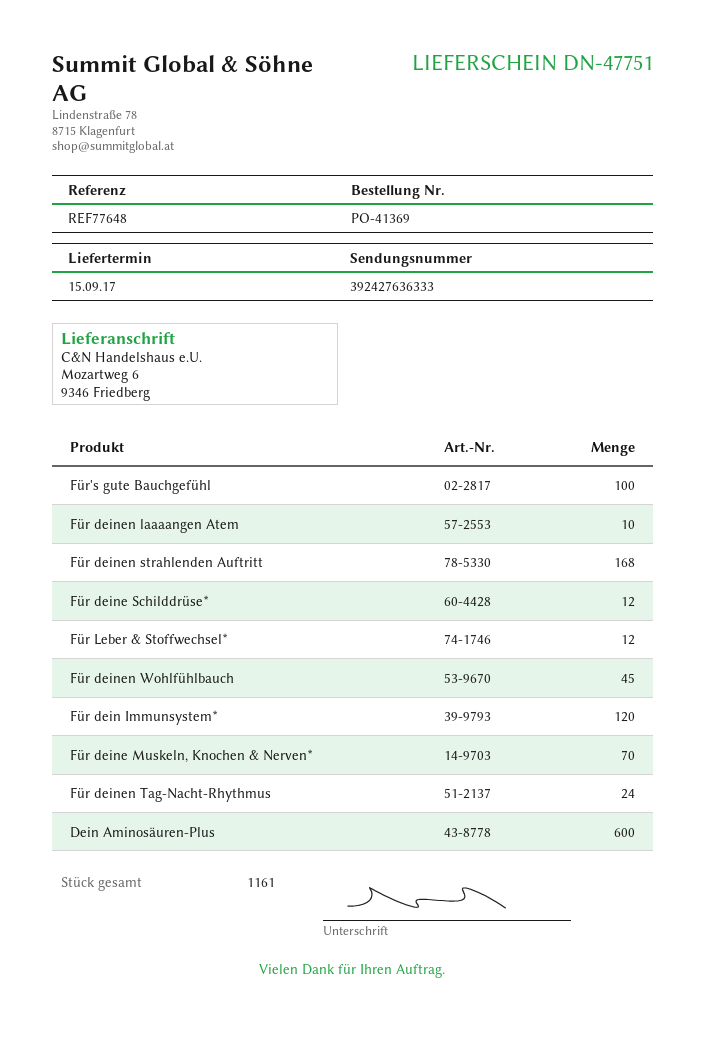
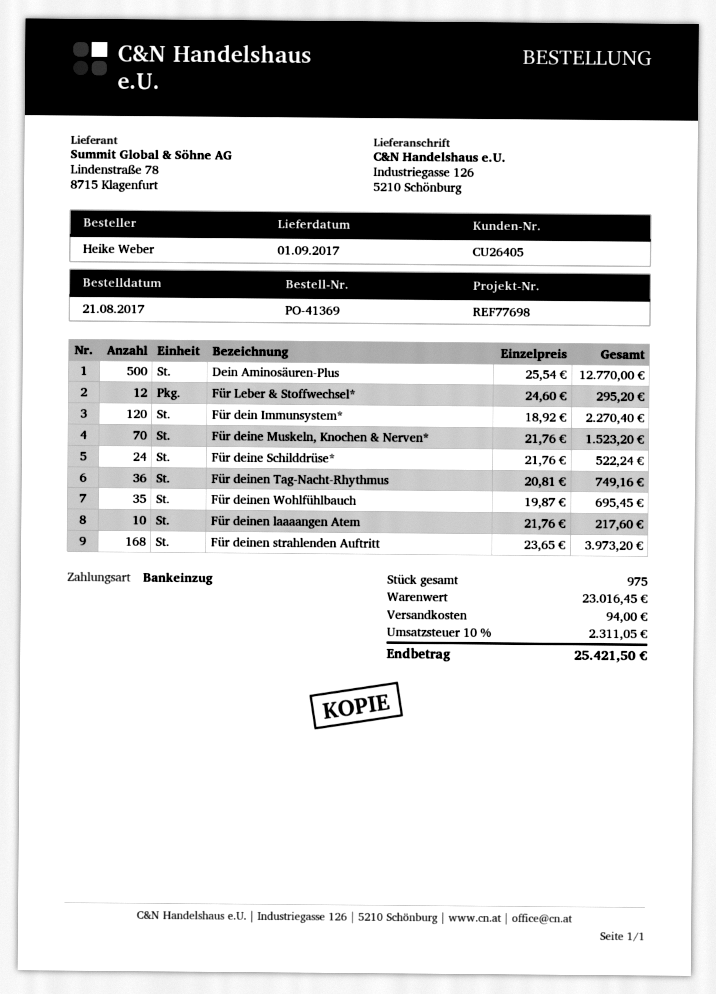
delivery date: 2017-09-15 -> 2017-09-01
reference: REF77648 -> REF77698
ship to: Mozartweg 6, 9346 Friedberg -> Industriegasse 126, 5210 Schönburg
Für's gute Bauchgefühl: 100 -> none
Für deine Schilddrüse*: 12 -> 24
Für deinen Wohlfühlbauch: 45 -> 35
Für deinen Tag-Nacht-Rhythmus: 24 -> 36
Dein Aminosäuren-Plus: 600 -> 500
total quantity: 1161 -> 975

